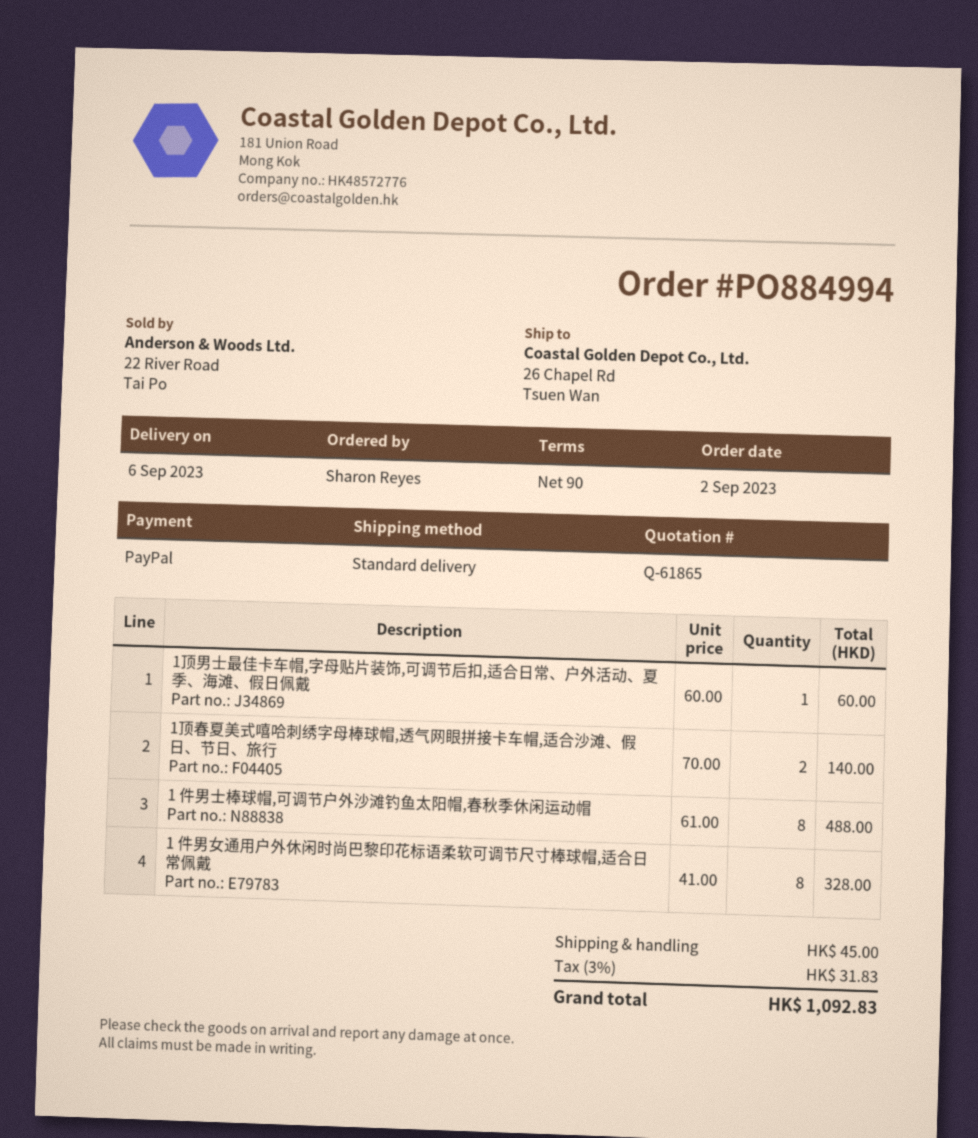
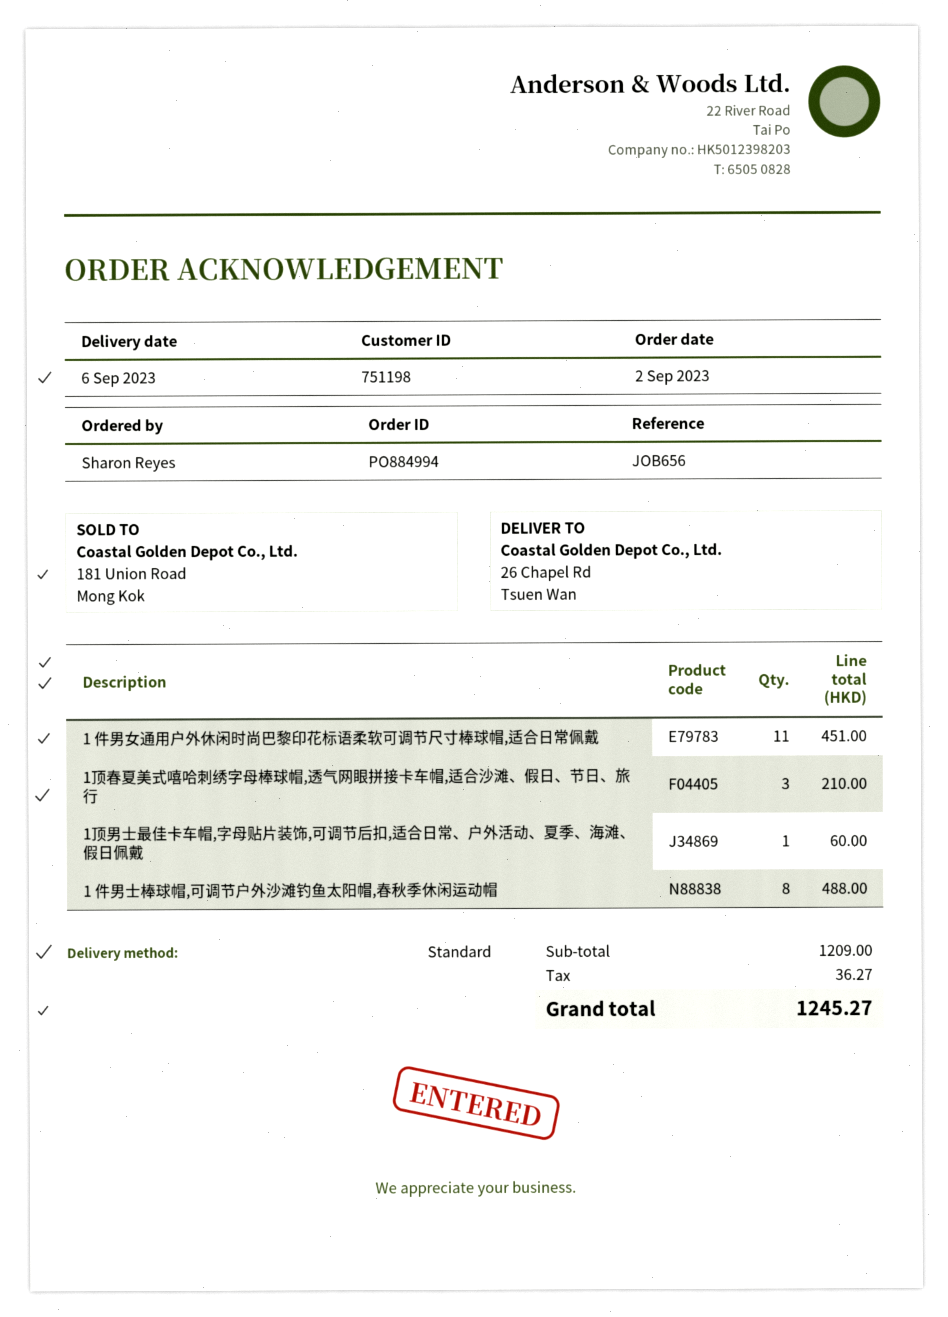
1顶春夏美式嘻哈刺绣字母棒球帽,透气网眼拼接卡车帽,适合沙滩、假日、节日、旅行: 2 for 140.00 -> 3 for 210.00
1 件男女通用户外休闲时尚巴黎印花标语柔软可调节尺寸棒球帽,适合日常佩戴: 8 for 328.00 -> 11 for 451.00
shipping: 45.00 -> none
tax: 31.83 -> 36.27
total: 1092.83 -> 1245.27

